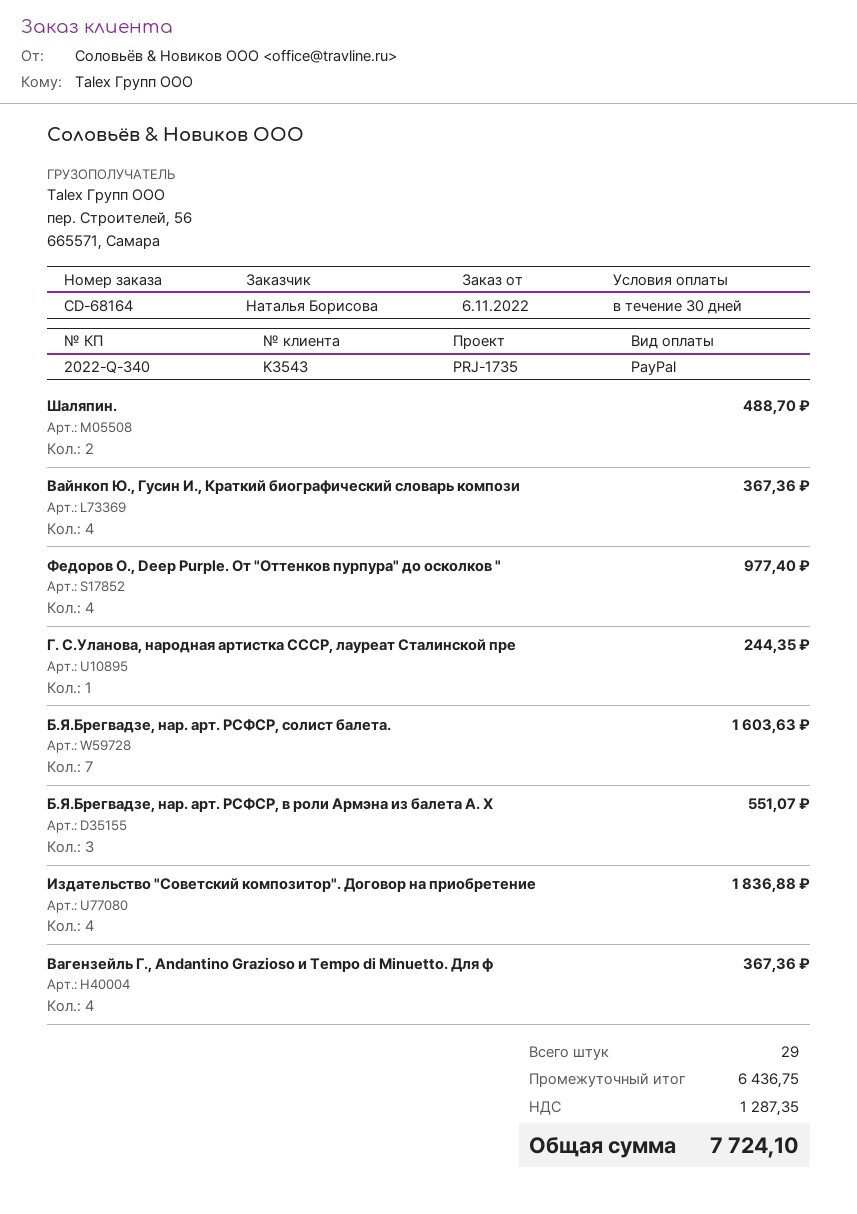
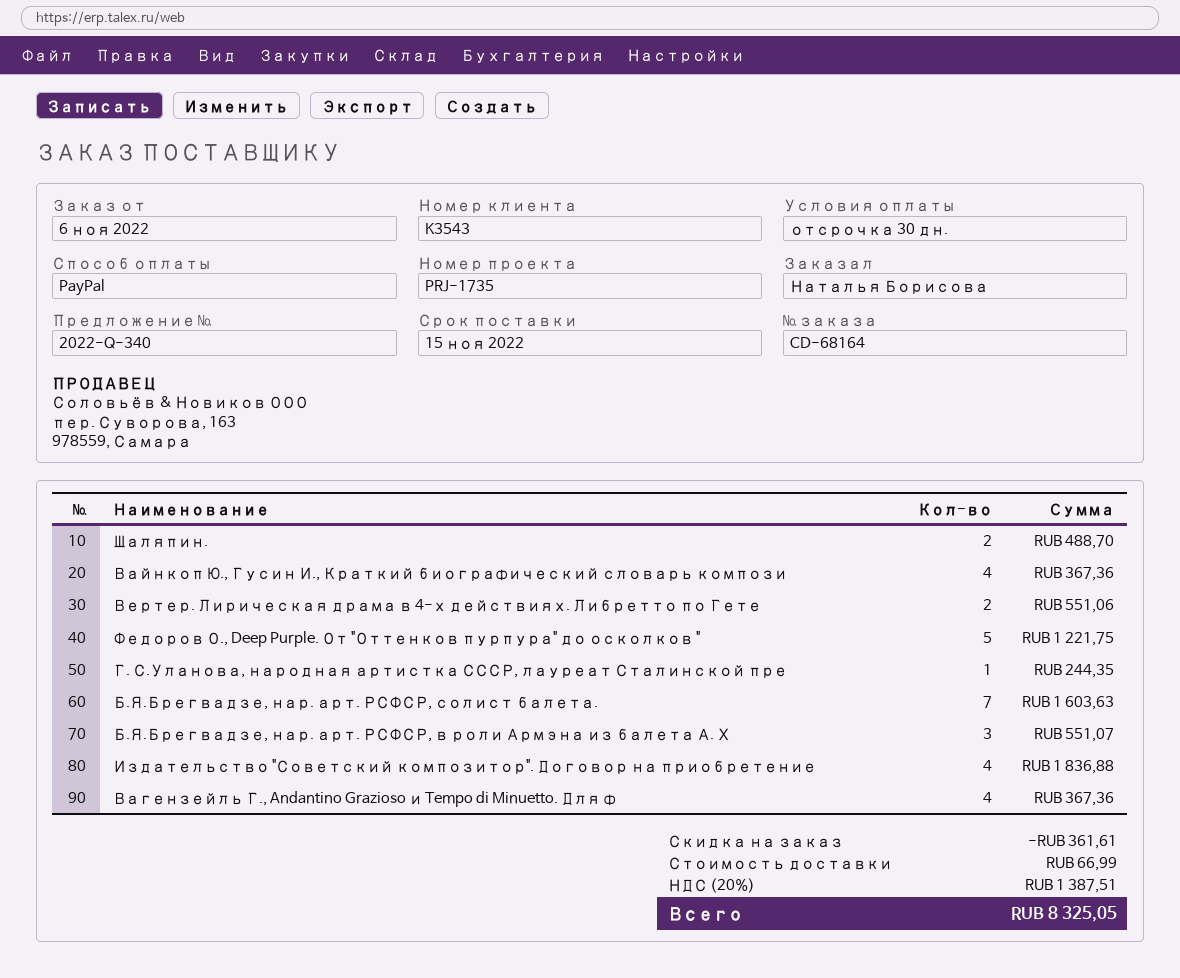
Федоров О., Deep Purple. От "Оттенков пурпура" до осколков ": 4 for 977.40 -> 5 for 1221.75
Вертер. Лирическая драма в 4-х действиях. Либретто по Гете: none -> 2 for 551.06
discount: none -> 361.61
shipping: none -> 66.99
tax: 1287.35 -> 1387.51
total: 7724.10 -> 8325.05

